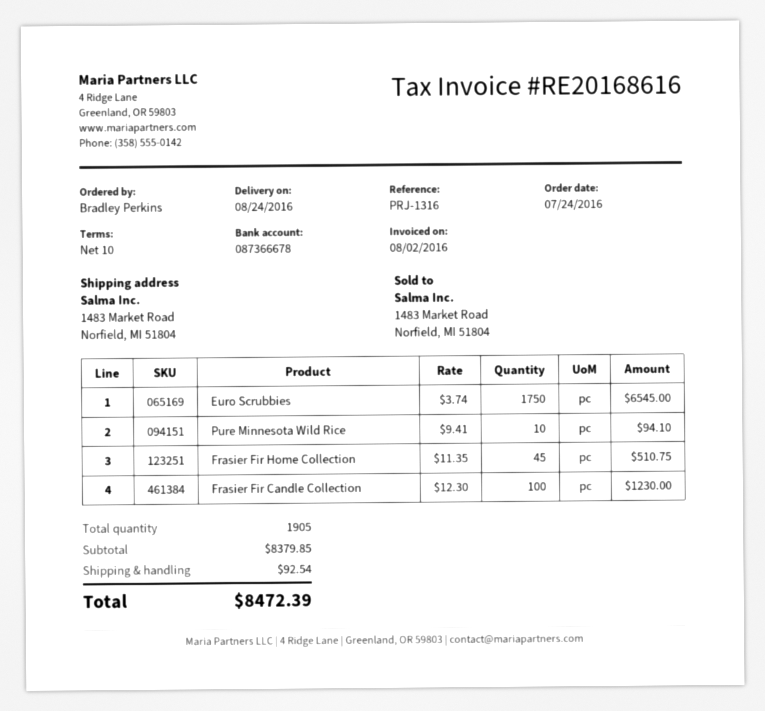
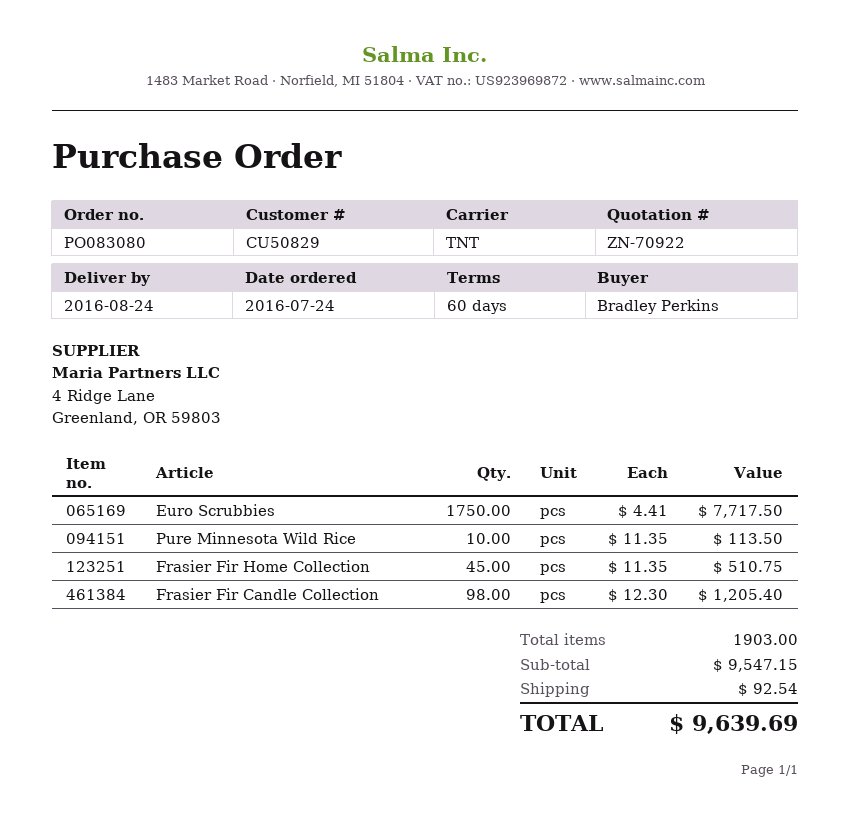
payment terms: 10 days -> 60 days
Euro Scrubbies: 1750 x 3.74 = 6545.00 -> 1750 x 4.41 = 7717.50
Pure Minnesota Wild Rice: 10 x 9.41 = 94.10 -> 10 x 11.35 = 113.50
Frasier Fir Candle Collection: 100 x 12.30 = 1230.00 -> 98 x 12.30 = 1205.40
total quantity: 1905 -> 1903
subtotal: 8379.85 -> 9547.15
total: 8472.39 -> 9639.69

